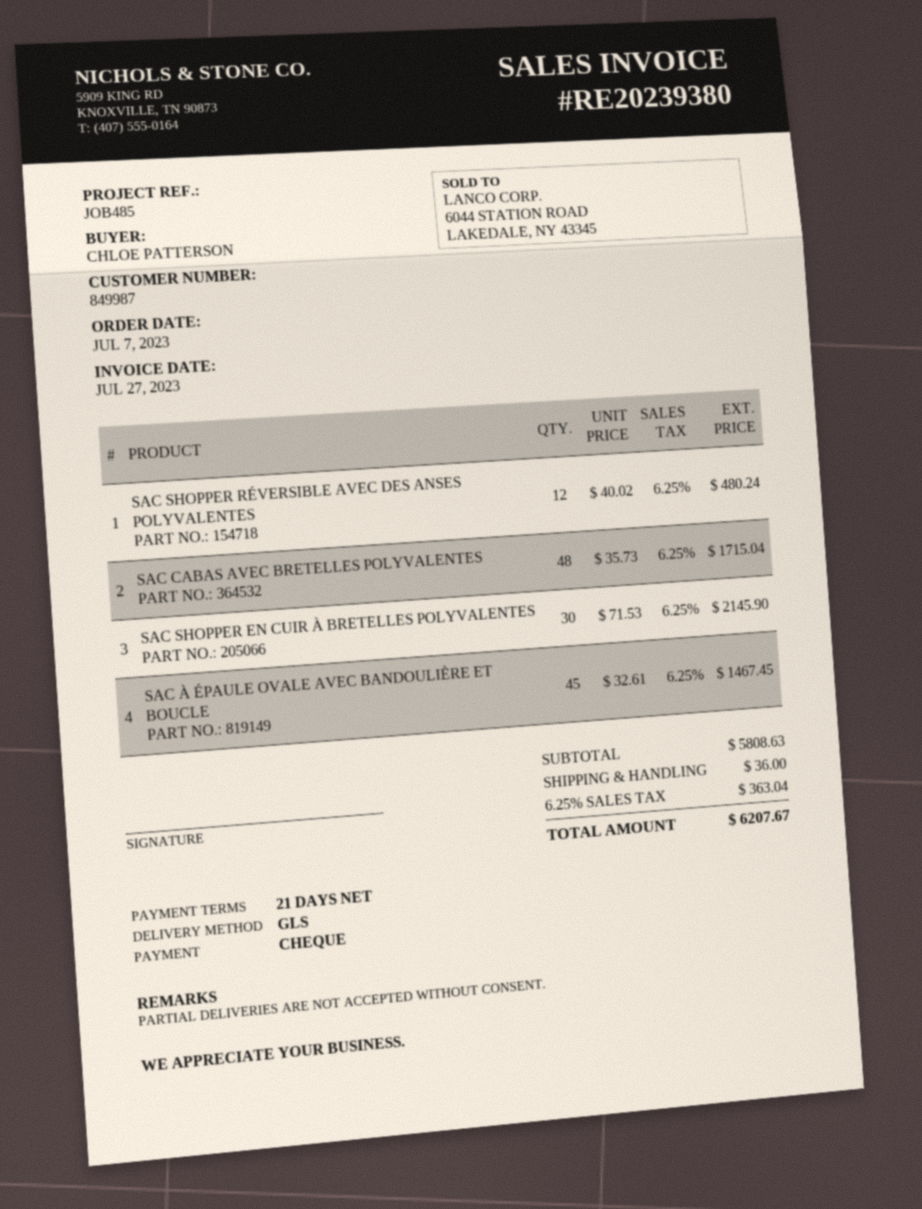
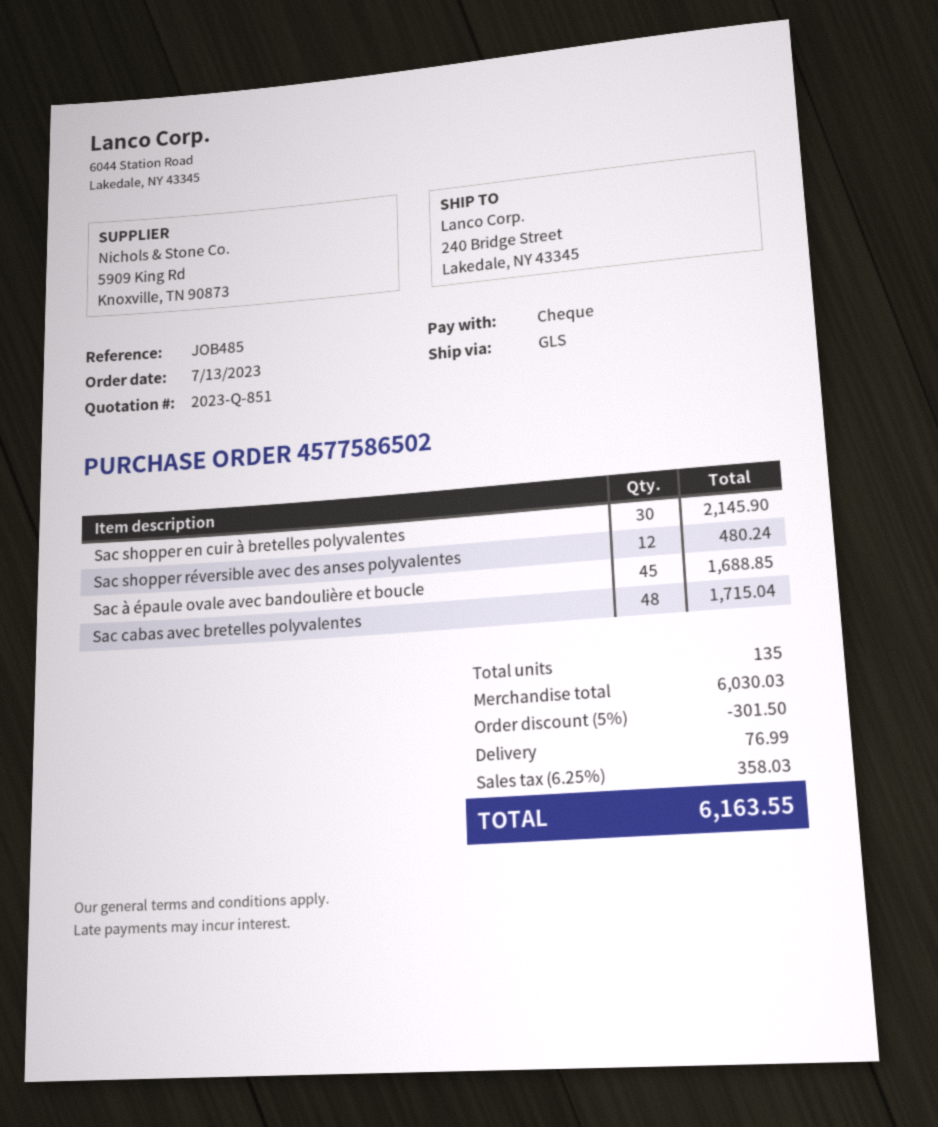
order date: 2023-07-07 -> 2023-07-13
SAC À ÉPAULE OVALE AVEC BANDOULIÈRE ET BOUCLE: 45 for 1467.45 -> 45 for 1688.85
subtotal: 5808.63 -> 6030.03
discount: none -> 5% = 301.50
shipping: 36.00 -> 76.99
tax: 6.25% = 363.04 -> 6.25% = 358.03
total: 6207.67 -> 6163.55

